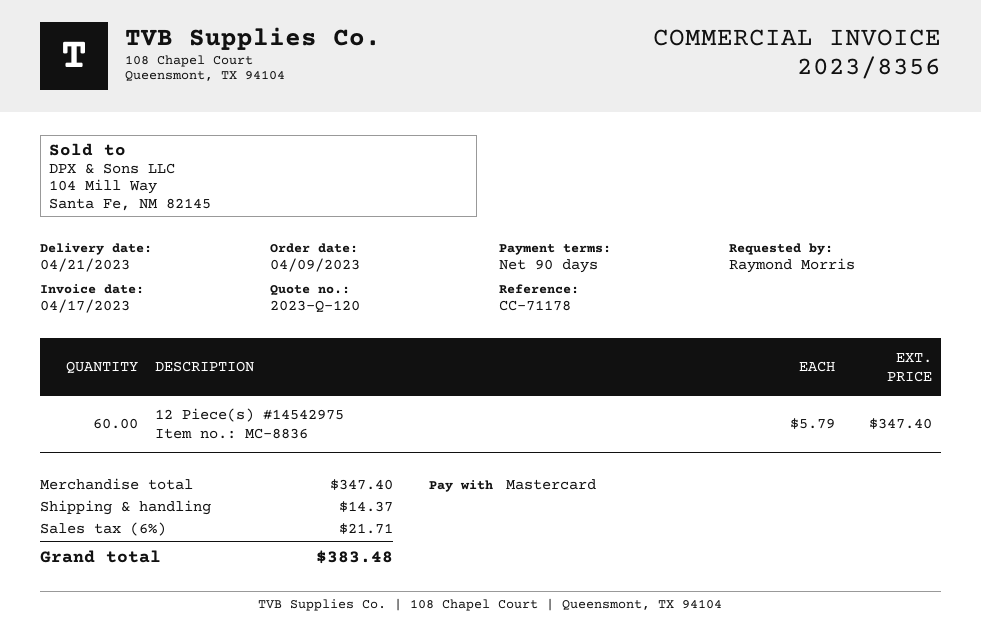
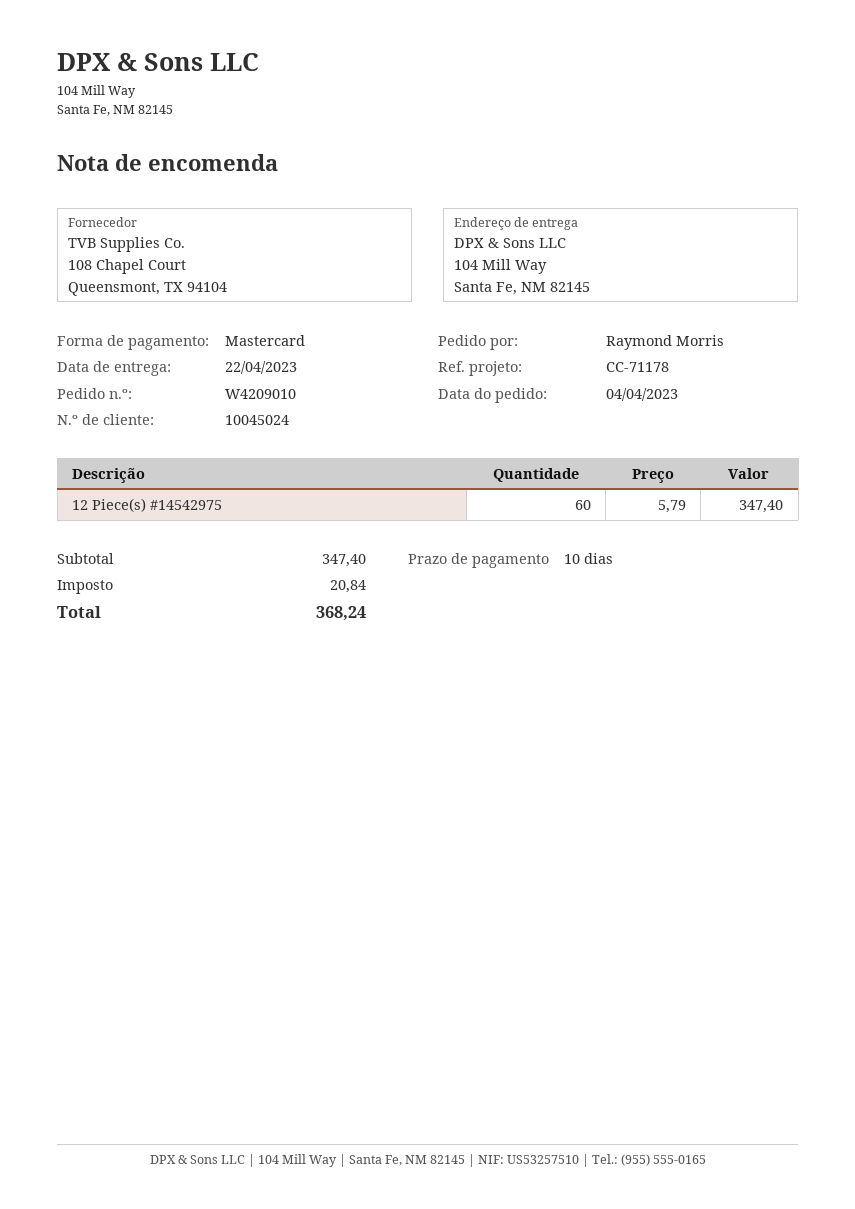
order date: 2023-04-09 -> 2023-04-04
delivery date: 2023-04-21 -> 2023-04-22
payment terms: 90 days -> 10 days
shipping: 14.37 -> none
tax: 21.71 -> 20.84
total: 383.48 -> 368.24

